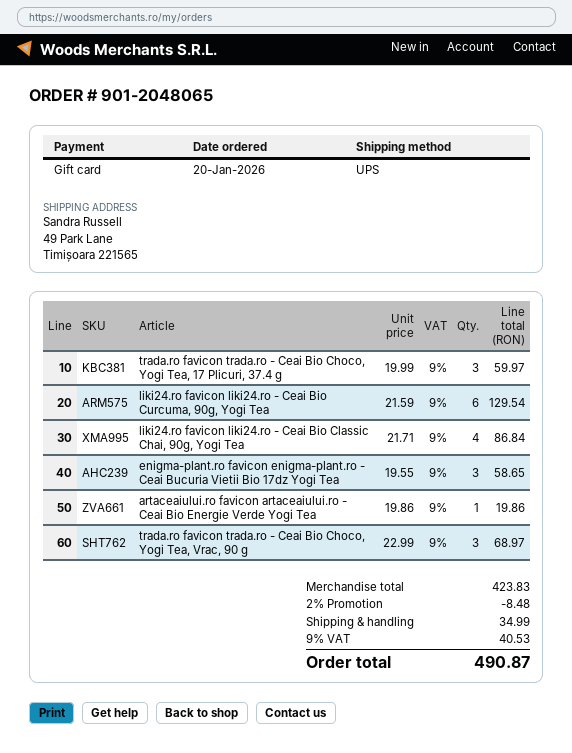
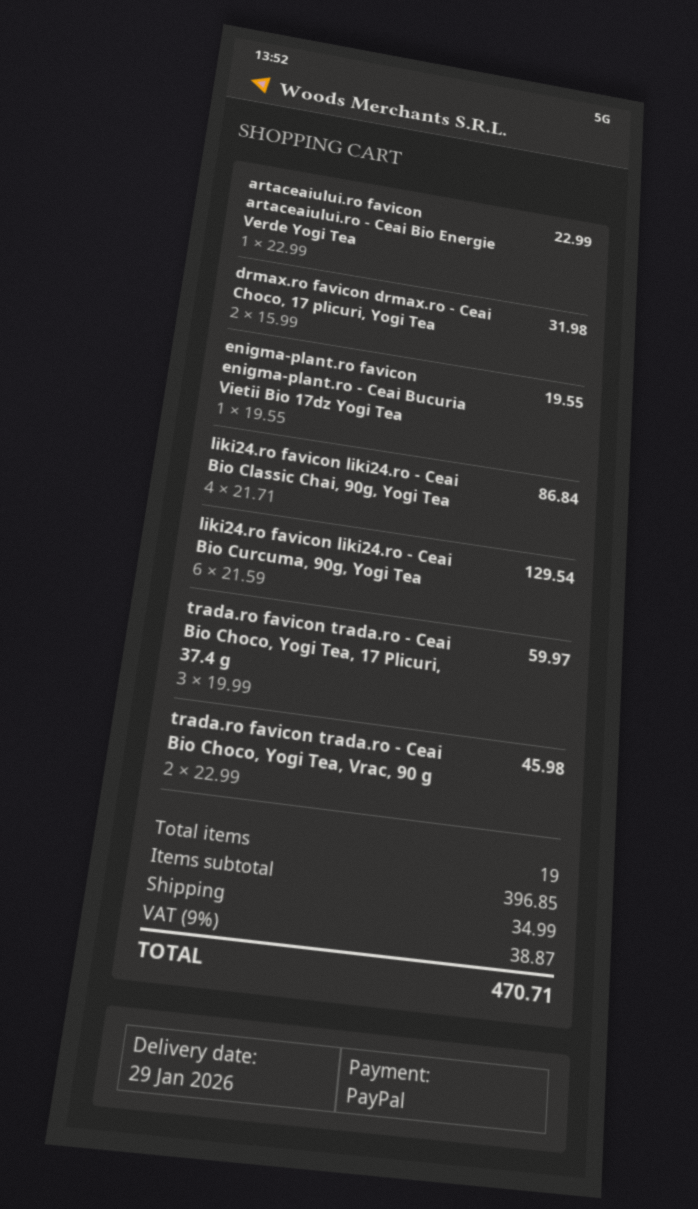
payment method: gift card -> PayPal
enigma-plant.ro favicon enigma-plant.ro - Ceai Bucuria Vietii Bio 17dz Yogi Tea: 3 x 19.55 = 58.65 -> 1 x 19.55 = 19.55
artaceaiului.ro favicon artaceaiului.ro - Ceai Bio Energie Verde Yogi Tea: 1 x 19.86 = 19.86 -> 1 x 22.99 = 22.99
trada.ro favicon trada.ro - Ceai Bio Choco, Yogi Tea, Vrac, 90 g: 3 x 22.99 = 68.97 -> 2 x 22.99 = 45.98
drmax.ro favicon drmax.ro - Ceai Choco, 17 plicuri, Yogi Tea: none -> 2 x 15.99 = 31.98
subtotal: 423.83 -> 396.85
discount: 2% = 8.48 -> none
tax: 9% = 40.53 -> 9% = 38.87
total: 490.87 -> 470.71

